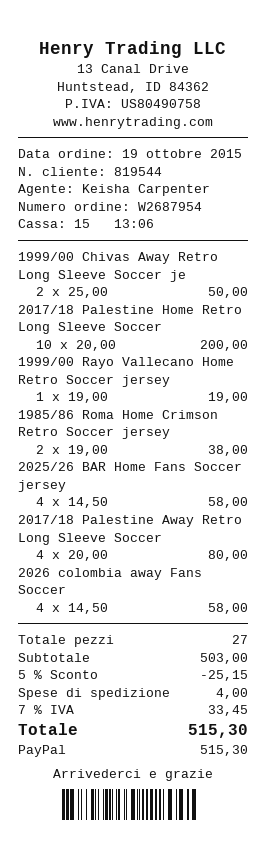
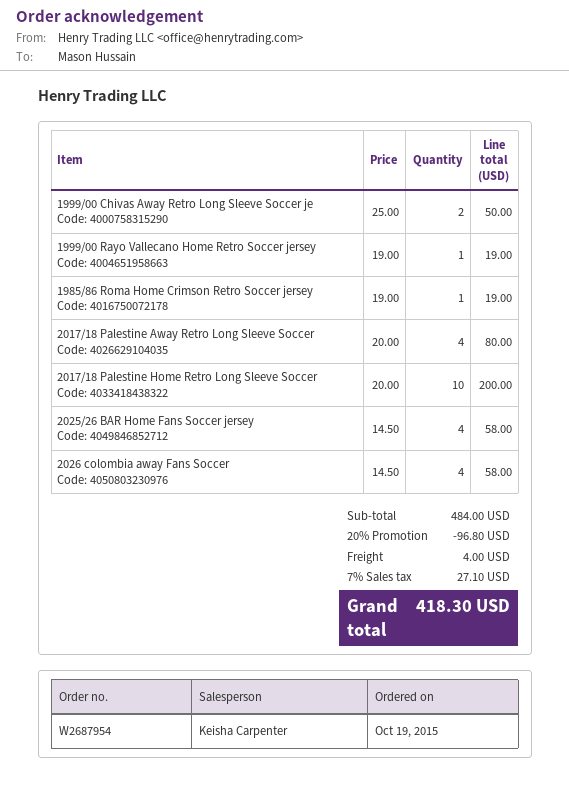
1985/86 Roma Home Crimson Retro Soccer jersey: 2 x 19.00 = 38.00 -> 1 x 19.00 = 19.00
subtotal: 503.00 -> 484.00
discount: 5% = 25.15 -> 20% = 96.80
tax: 7% = 33.45 -> 7% = 27.10
total: 515.30 -> 418.30

